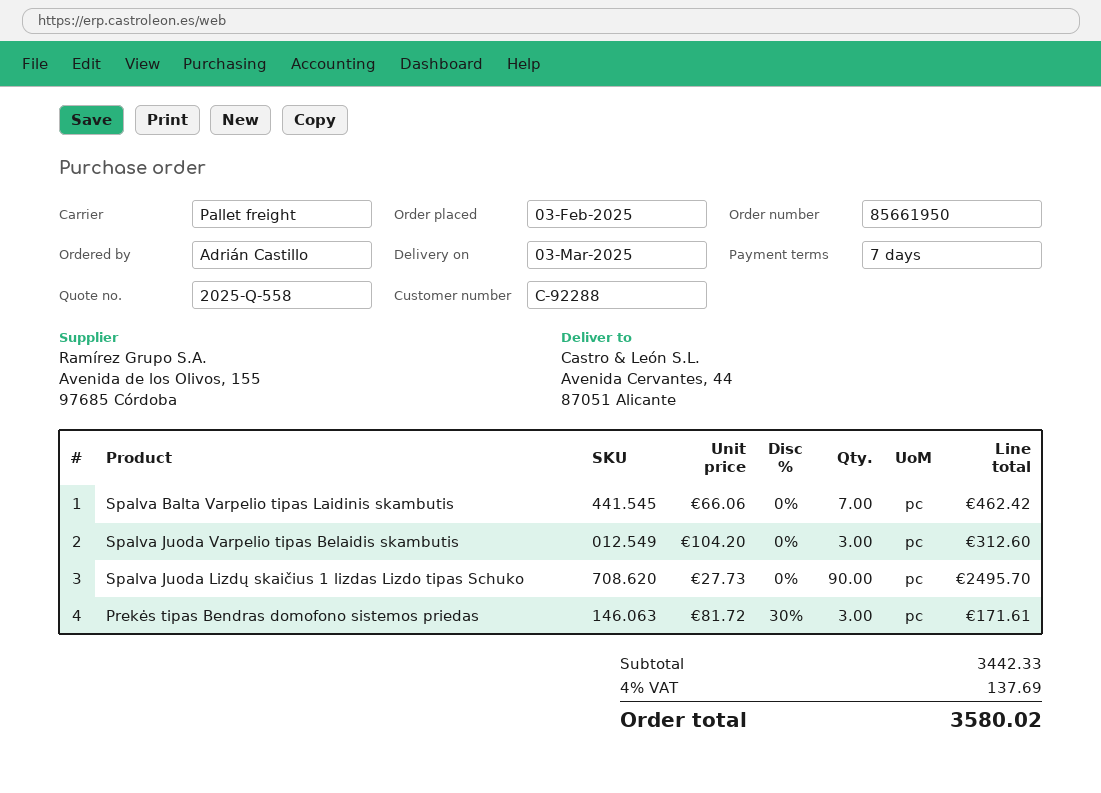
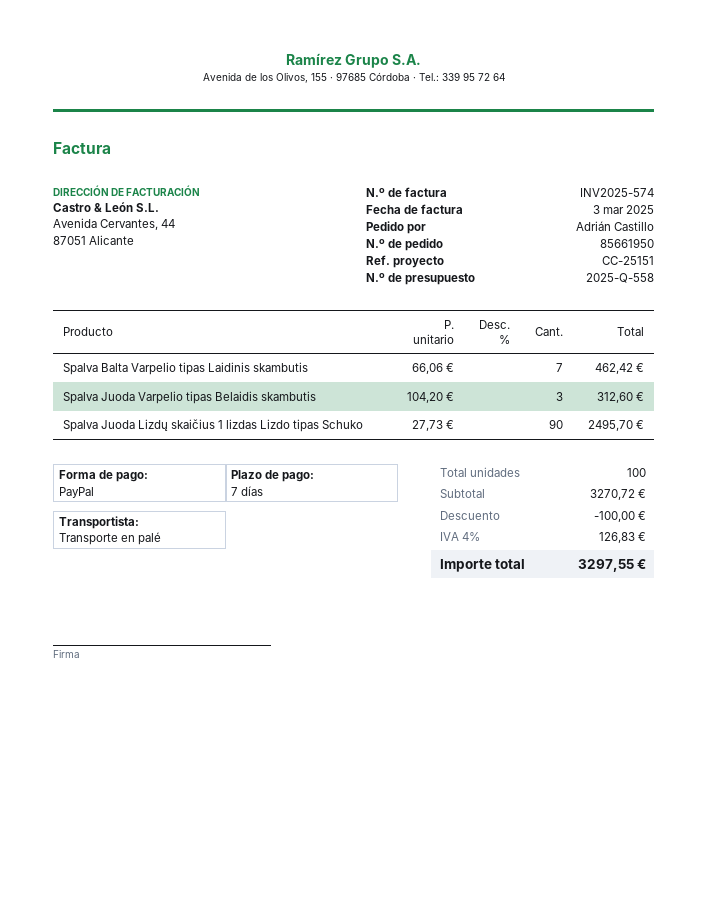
Prekės tipas Bendras domofono sistemos priedas: 3 x 81.72 - 30% = 171.61 -> none
subtotal: 3442.33 -> 3270.72
discount: none -> 100.00
tax: 4% = 137.69 -> 4% = 126.83
total: 3580.02 -> 3297.55

